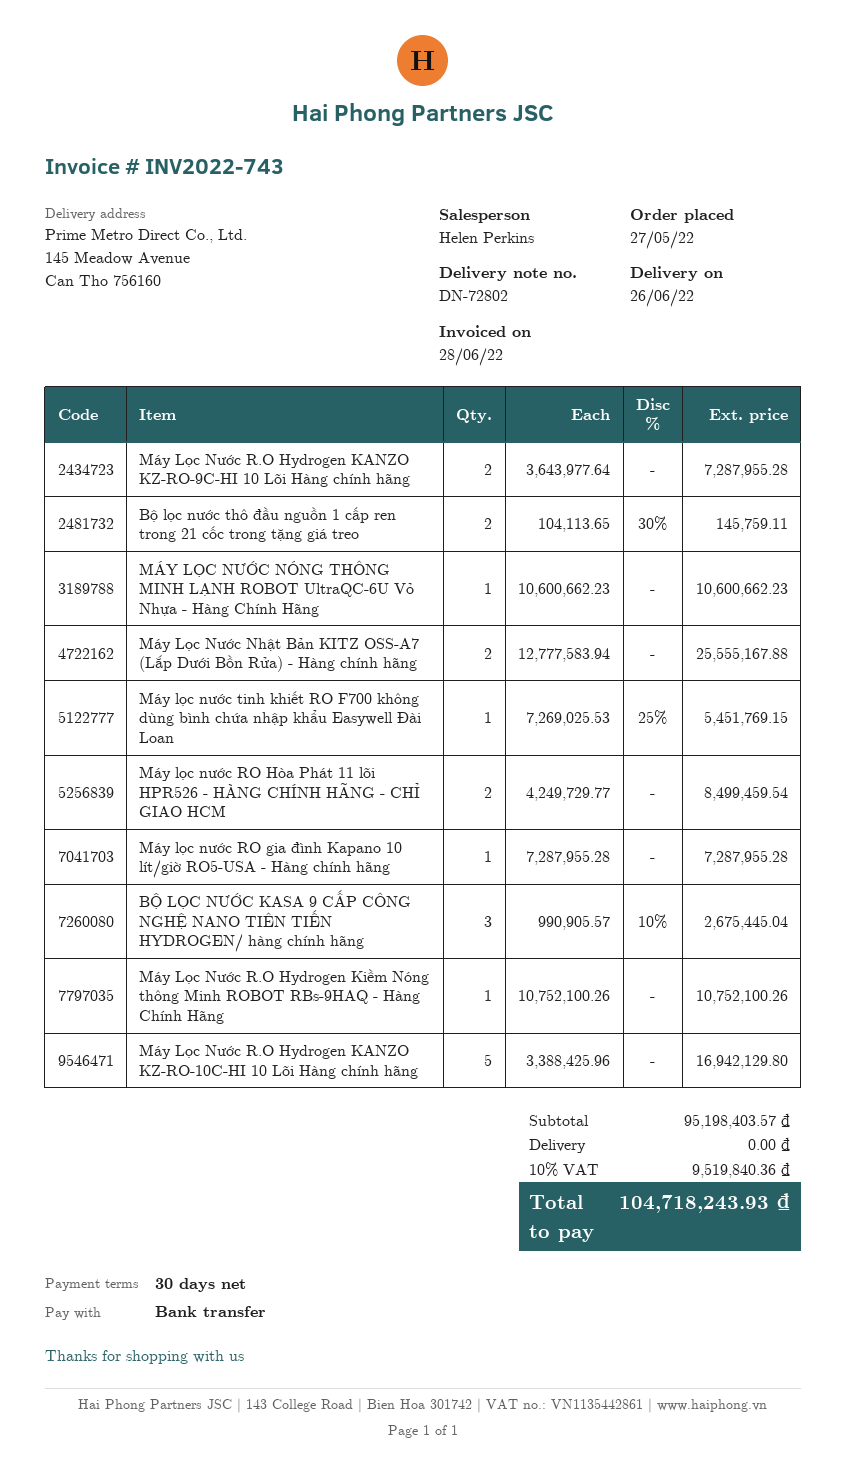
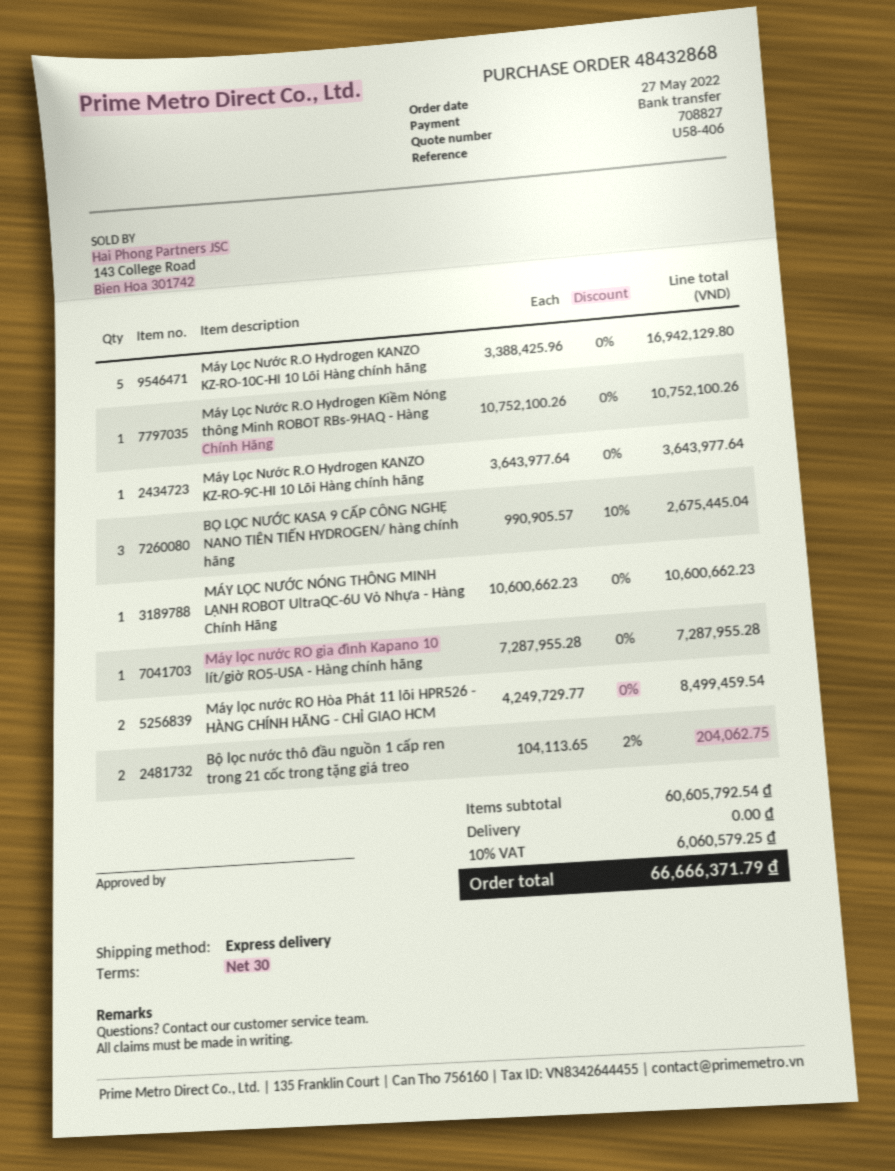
Máy Lọc Nước R.O Hydrogen KANZO KZ-RO-9C-HI 10 Lõi Hàng chính hãng: 2 x 3643977.64 = 7287955.28 -> 1 x 3643977.64 = 3643977.64
Bộ lọc nước thô đầu nguồn 1 cấp ren trong 21 cốc trong tặng giá treo: 2 x 104113.65 - 30% = 145759.11 -> 2 x 104113.65 - 2% = 204062.75
Máy Lọc Nước Nhật Bản KITZ OSS-A7 (Lắp Dưới Bồn Rửa) - Hàng chính hãng: 2 x 12777583.94 = 25555167.88 -> none
Máy lọc nước tinh khiết RO F700 không dùng bình chứa nhập khẩu Easywell Đài Loan: 1 x 7269025.53 - 25% = 5451769.15 -> none
subtotal: 95198403.57 -> 60605792.54
tax: 10% = 9519840.36 -> 10% = 6060579.25
total: 104718243.93 -> 66666371.79

